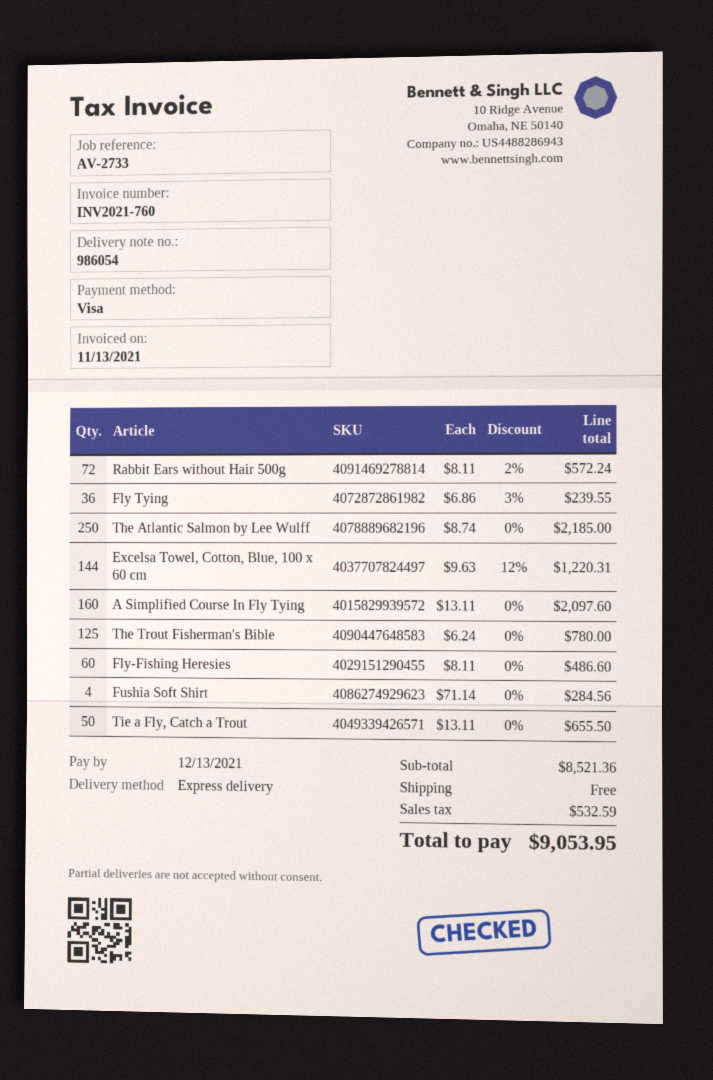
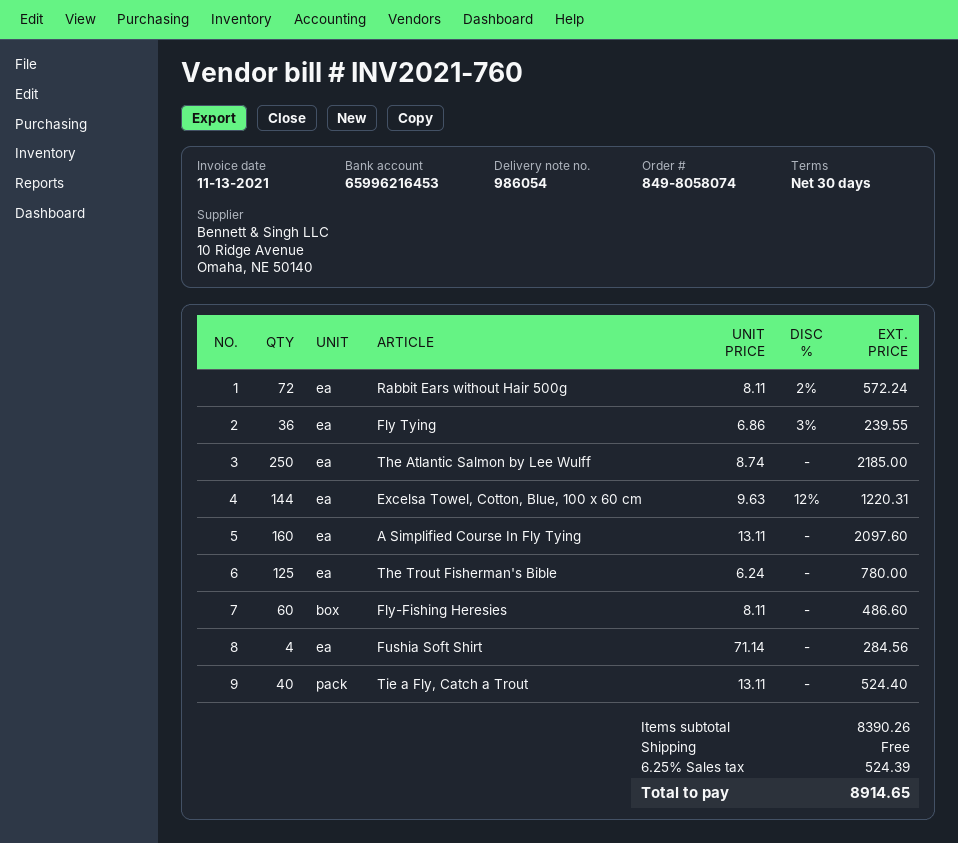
Tie a Fly, Catch a Trout: 50 x 13.11 = 655.50 -> 40 x 13.11 = 524.40
subtotal: 8521.36 -> 8390.26
tax: 532.59 -> 524.39
total: 9053.95 -> 8914.65

